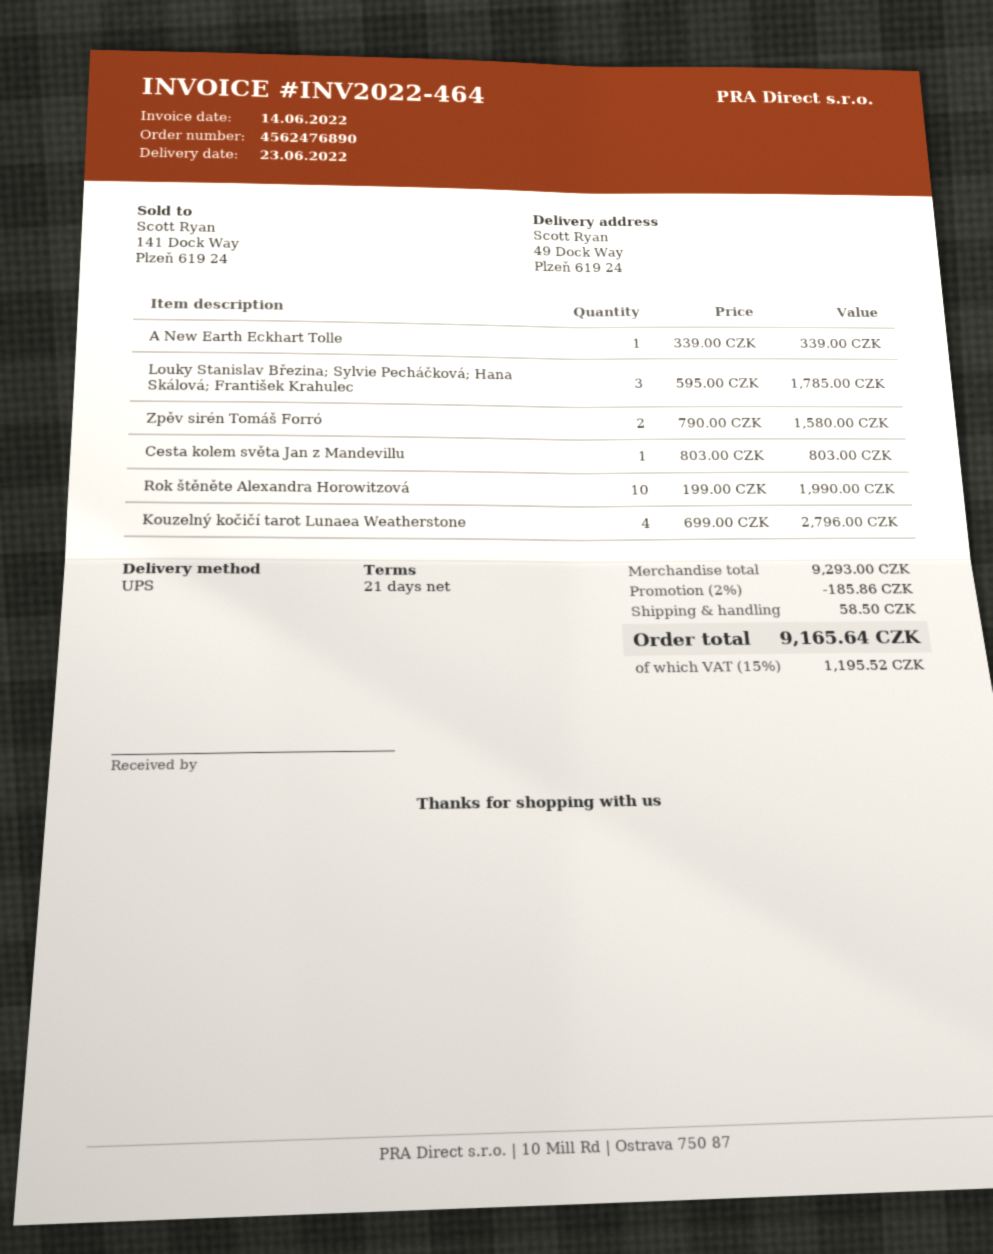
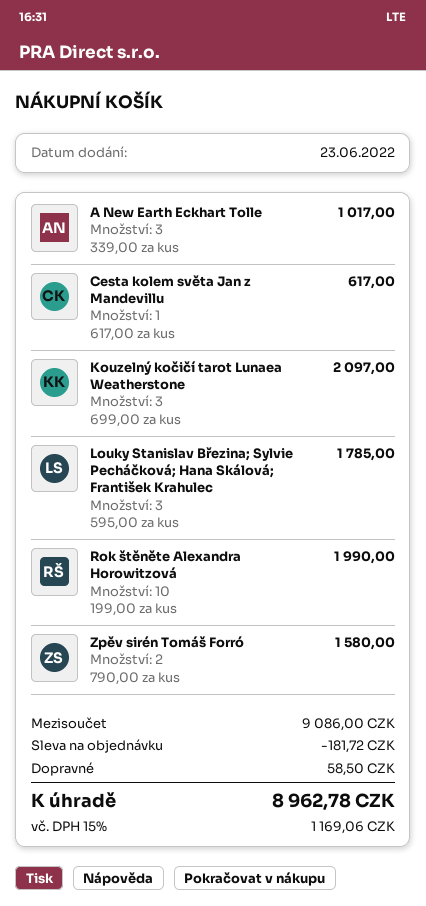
A New Earth Eckhart Tolle: 1 x 339.00 = 339.00 -> 3 x 339.00 = 1017.00
Cesta kolem světa Jan z Mandevillu: 1 x 803.00 = 803.00 -> 1 x 617.00 = 617.00
Kouzelný kočičí tarot Lunaea Weatherstone: 4 x 699.00 = 2796.00 -> 3 x 699.00 = 2097.00
subtotal: 9293.00 -> 9086.00
discount: 185.86 -> 181.72
tax: 15% = 1195.52 -> 15% = 1169.06
total: 9165.64 -> 8962.78

